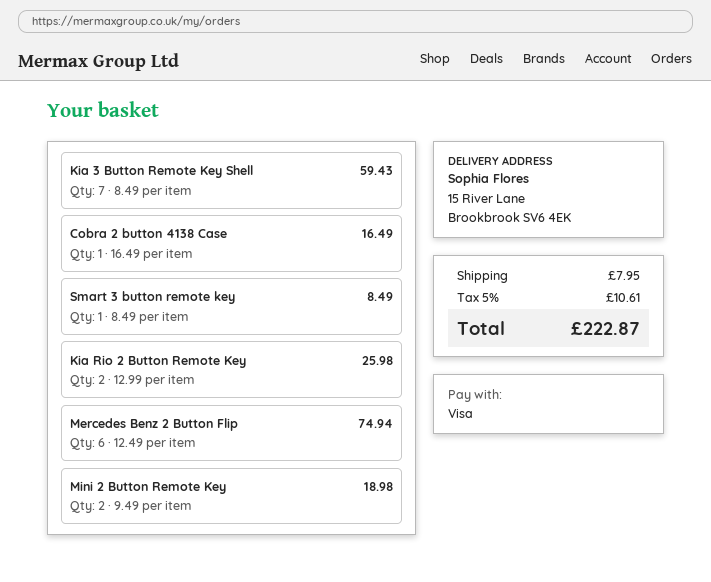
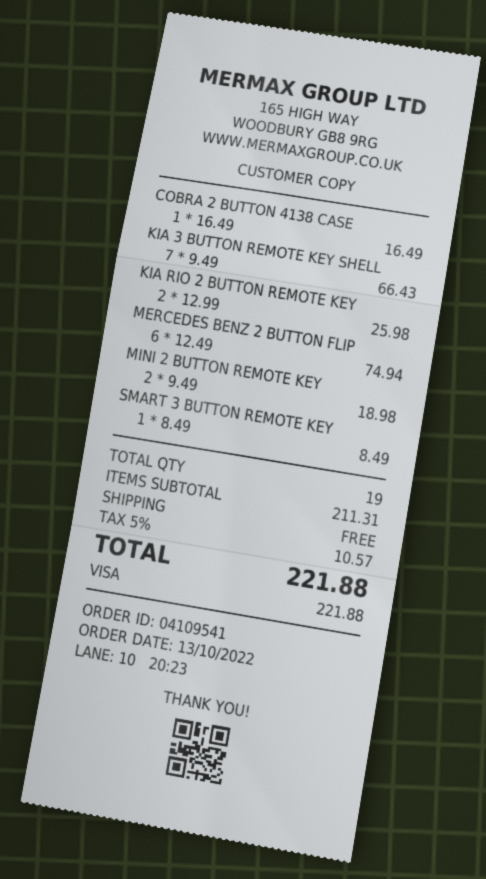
Kia 3 Button Remote Key Shell: 7 x 8.49 = 59.43 -> 7 x 9.49 = 66.43
shipping: 7.95 -> 0.00
tax: 5% = 10.61 -> 5% = 10.57
total: 222.87 -> 221.88

